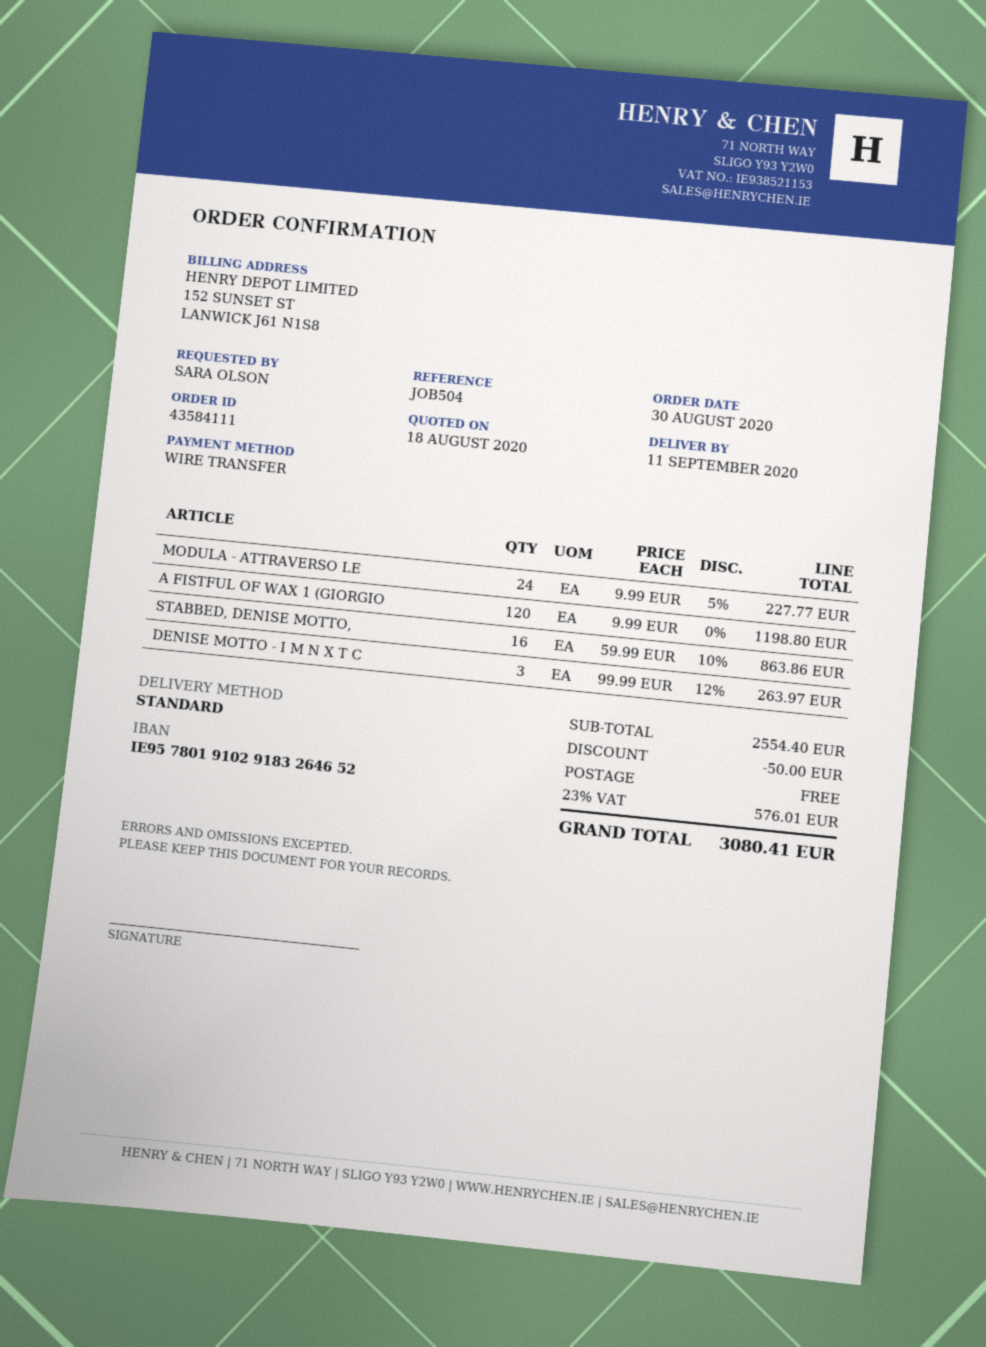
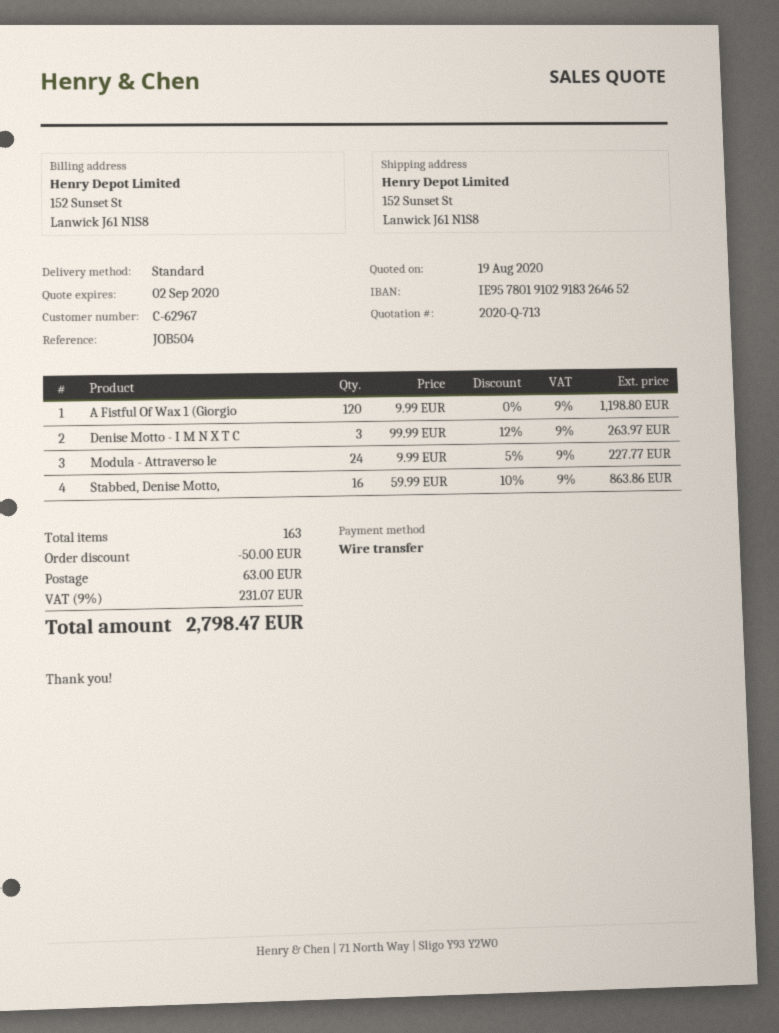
quote date: 2020-08-18 -> 2020-08-19
shipping: 0.00 -> 63.00
tax: 23% = 576.01 -> 9% = 231.07
total: 3080.41 -> 2798.47

